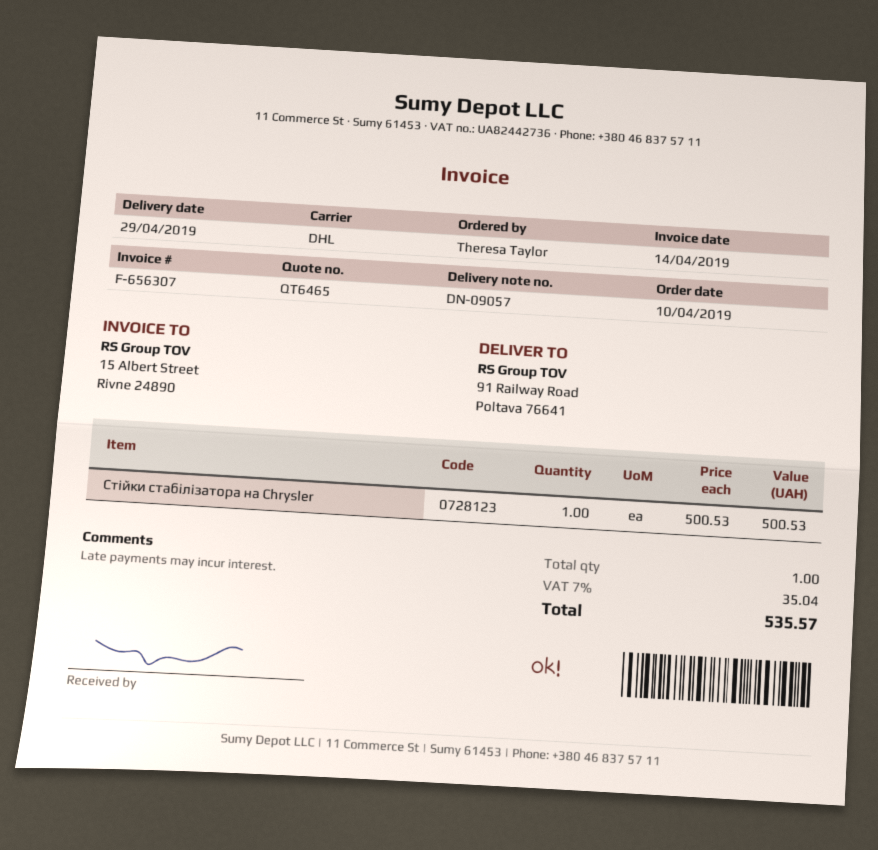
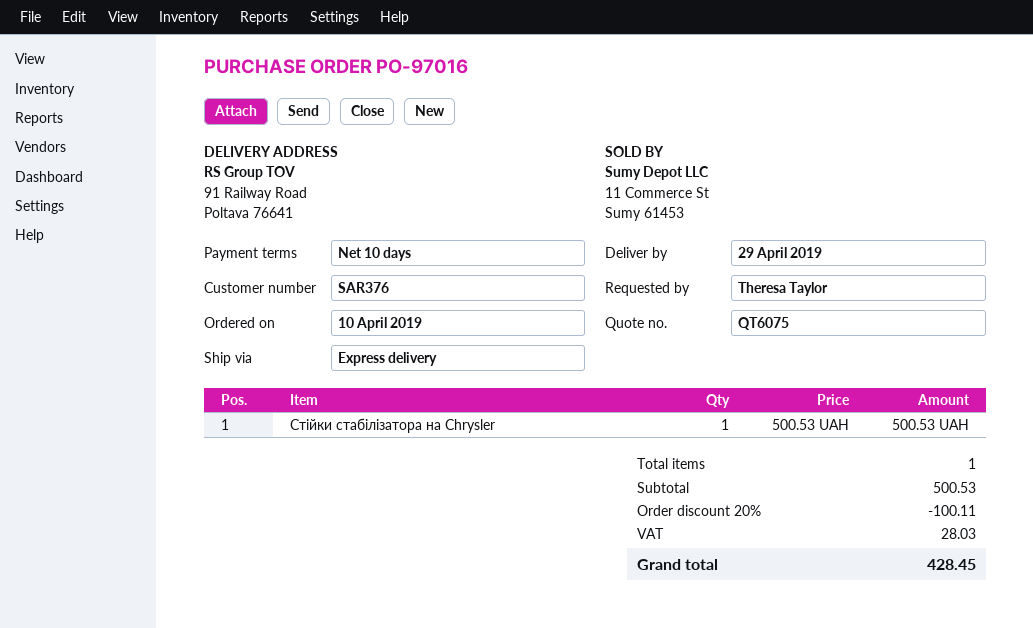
quote number: QT6465 -> QT6075
shipping method: DHL -> express
discount: none -> 20% = 100.11
tax: 35.04 -> 28.03
total: 535.57 -> 428.45

